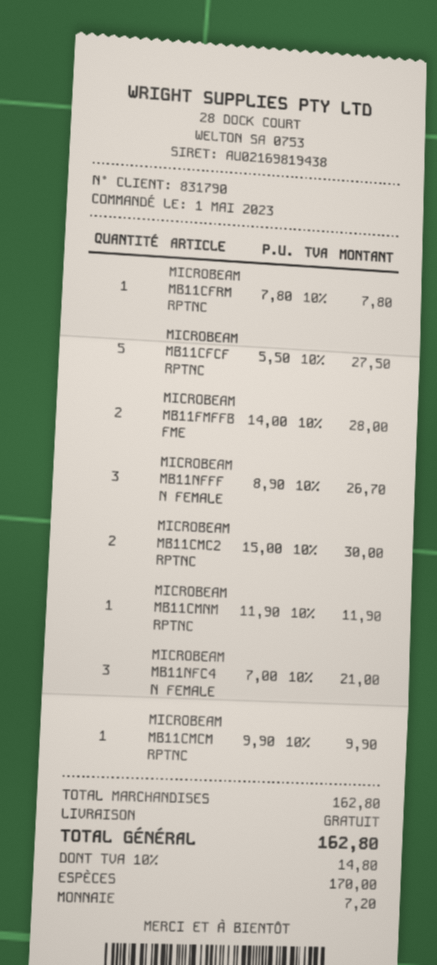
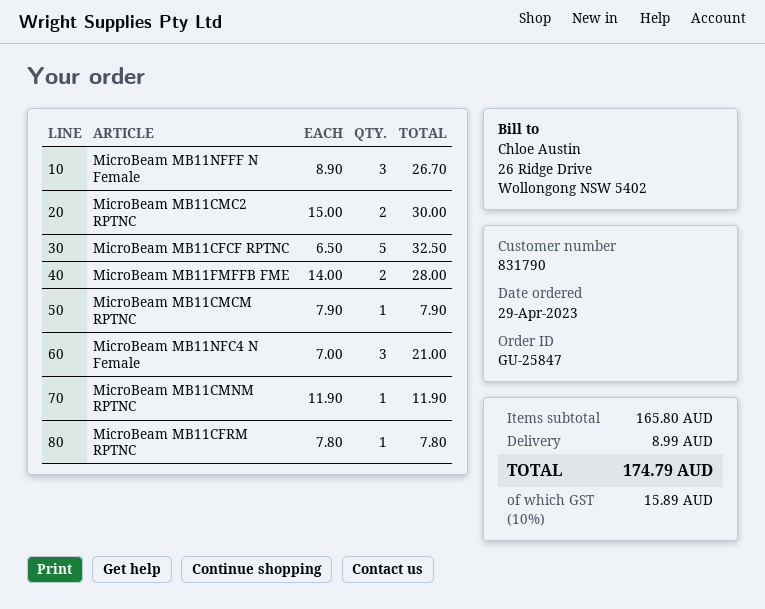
order date: 2023-05-01 -> 2023-04-29
MICROBEAM MB11CFCF RPTNC: 5 x 5.50 = 27.50 -> 5 x 6.50 = 32.50
MICROBEAM MB11CMCM RPTNC: 1 x 9.90 = 9.90 -> 1 x 7.90 = 7.90
subtotal: 162.80 -> 165.80
shipping: 0.00 -> 8.99
tax: 10% = 14.80 -> 10% = 15.89
total: 162.80 -> 174.79

